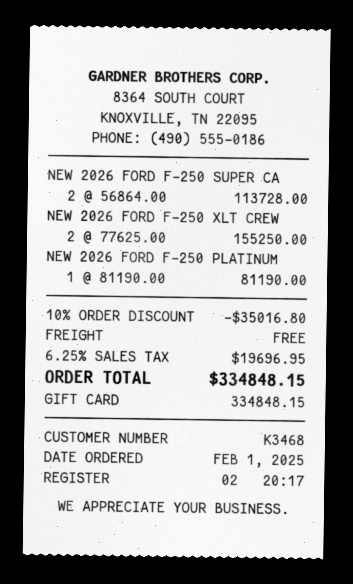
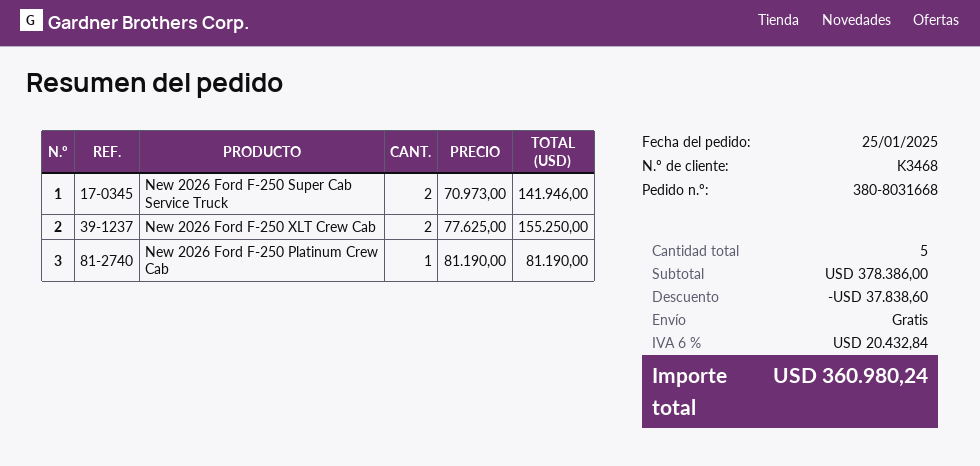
order date: 2025-02-01 -> 2025-01-25
NEW 2026 FORD F-250 SUPER CA: 2 x 56864.00 = 113728.00 -> 2 x 70973.00 = 141946.00
discount: 35016.80 -> 37838.60
tax: 6.25% = 19696.95 -> 6% = 20432.84
total: 334848.15 -> 360980.24

